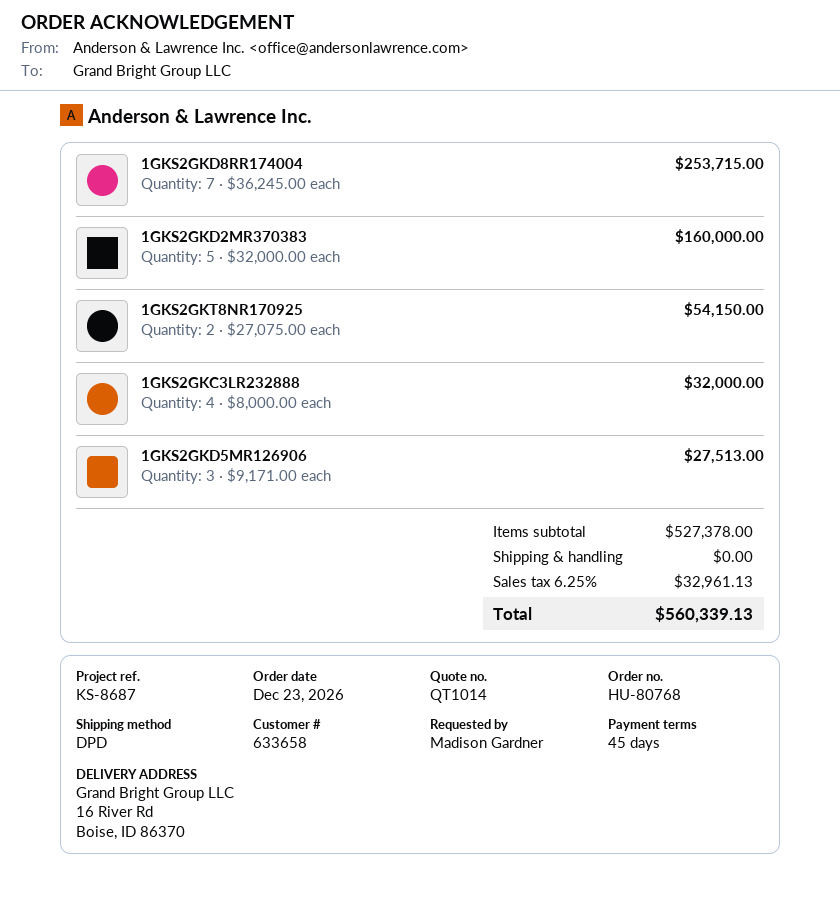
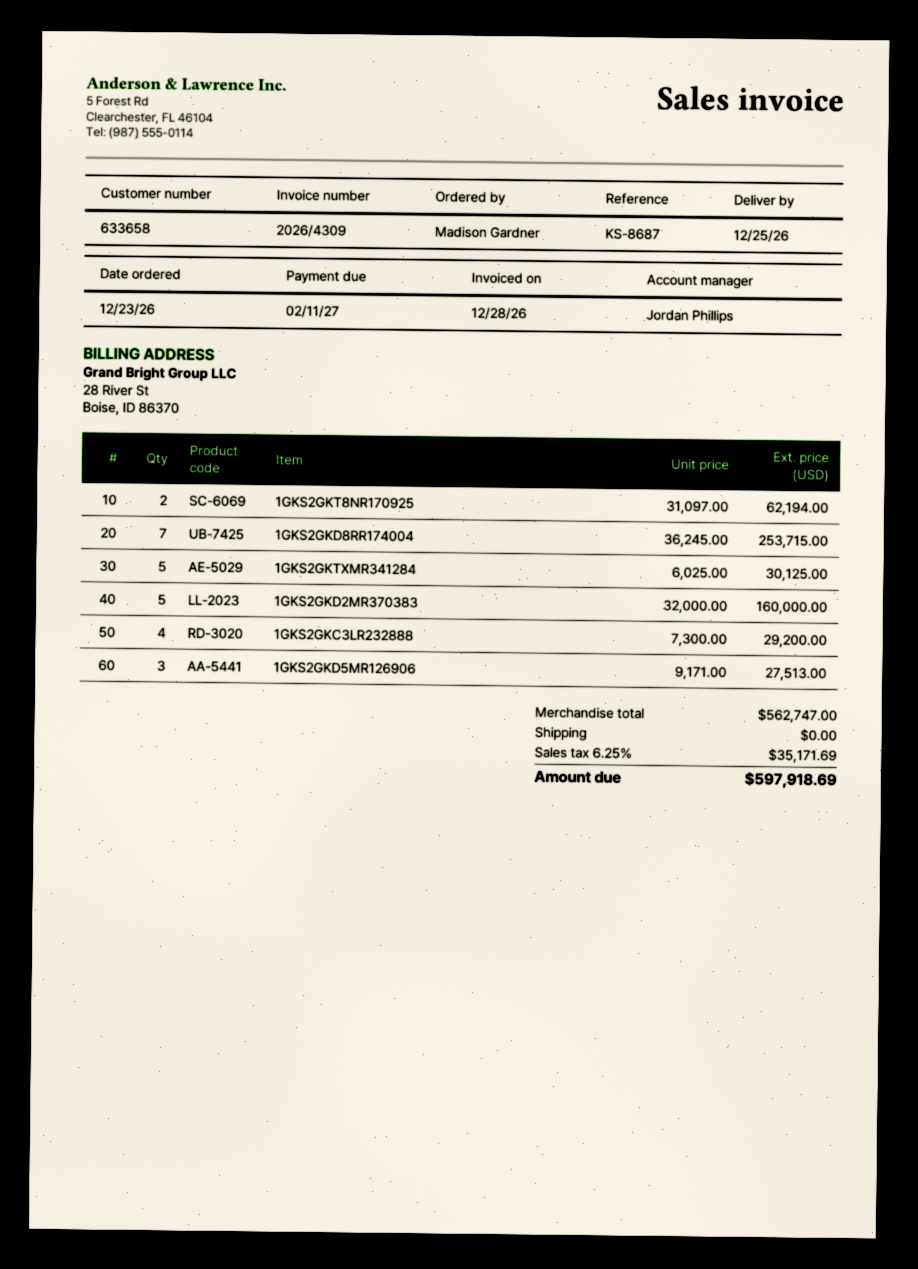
1GKS2GKT8NR170925: 2 x 27075.00 = 54150.00 -> 2 x 31097.00 = 62194.00
1GKS2GKC3LR232888: 4 x 8000.00 = 32000.00 -> 4 x 7300.00 = 29200.00
1GKS2GKTXMR341284: none -> 5 x 6025.00 = 30125.00
subtotal: 527378.00 -> 562747.00
tax: 6.25% = 32961.13 -> 6.25% = 35171.69
total: 560339.13 -> 597918.69

